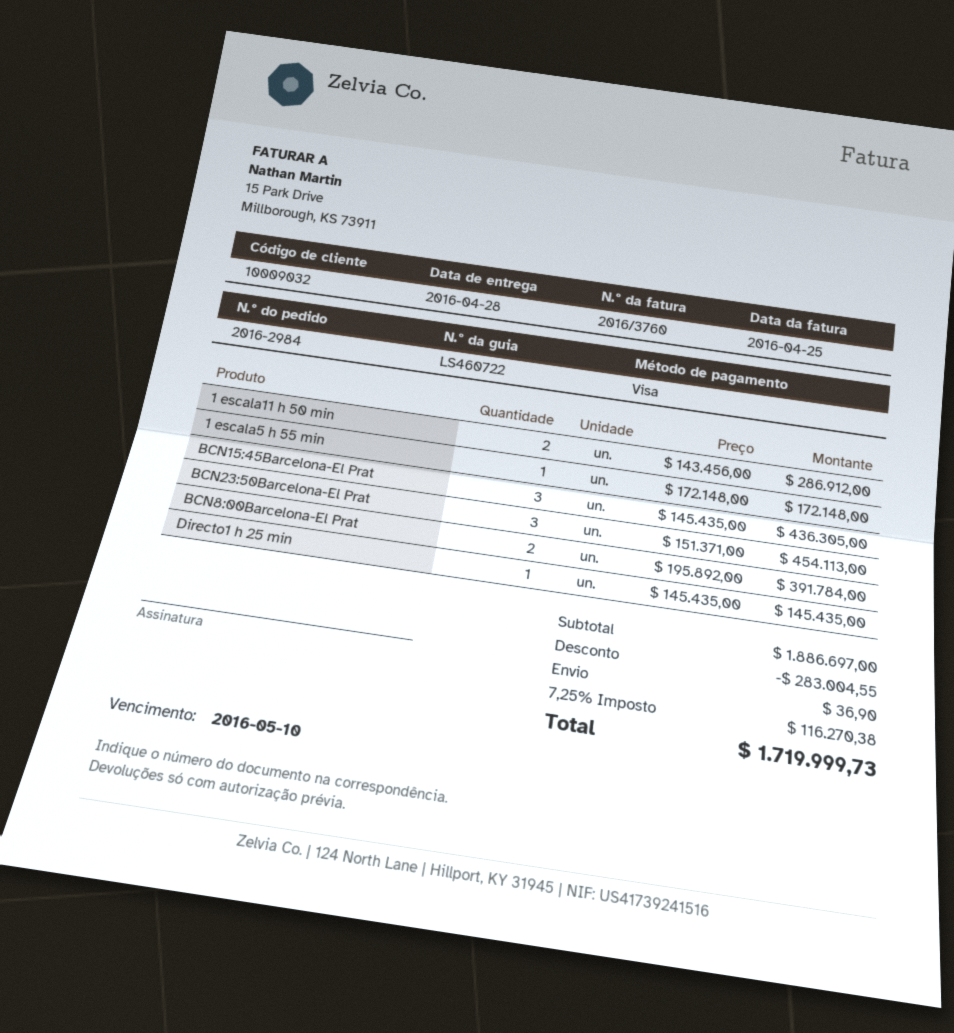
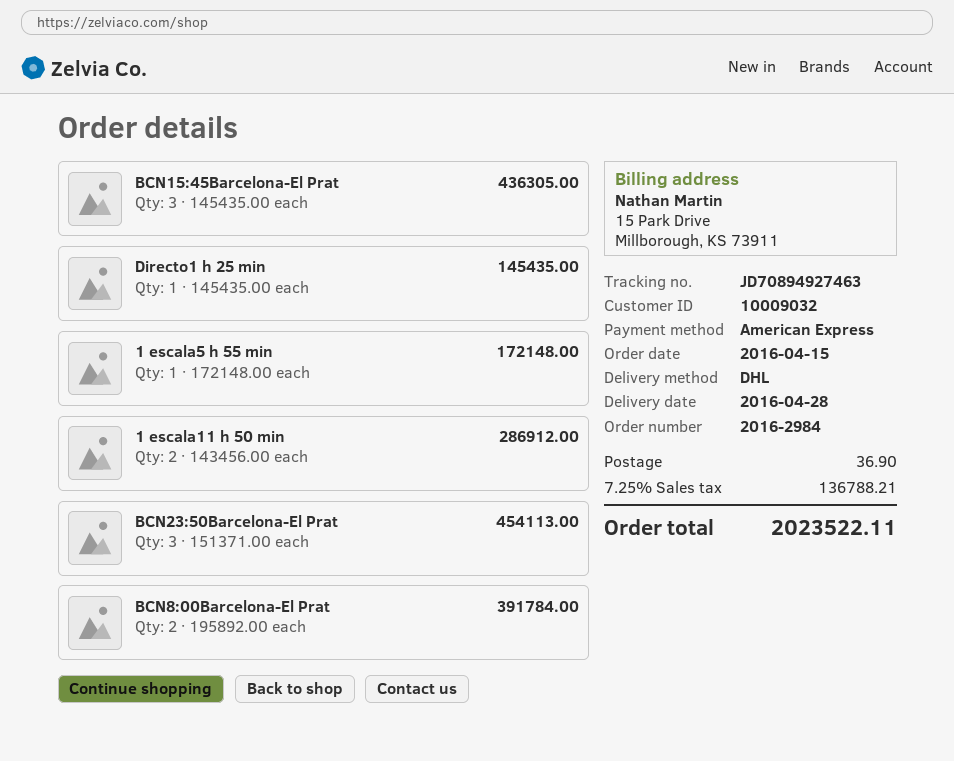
payment method: Visa -> American Express
discount: 283004.55 -> none
tax: 7.25% = 116270.38 -> 7.25% = 136788.21
total: 1719999.73 -> 2023522.11

